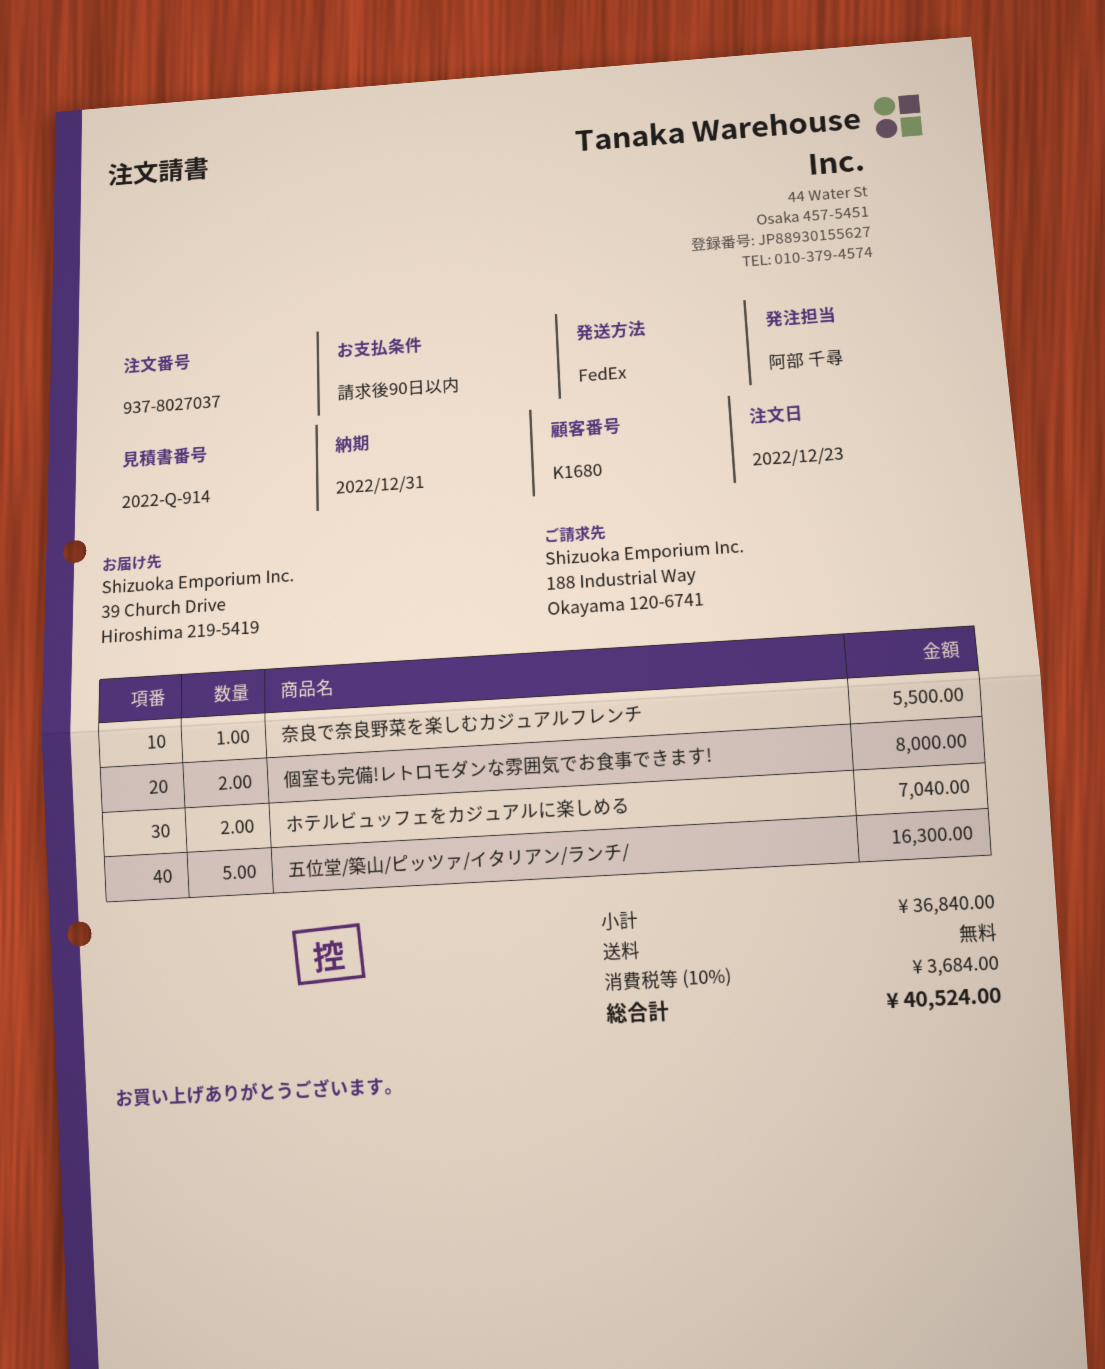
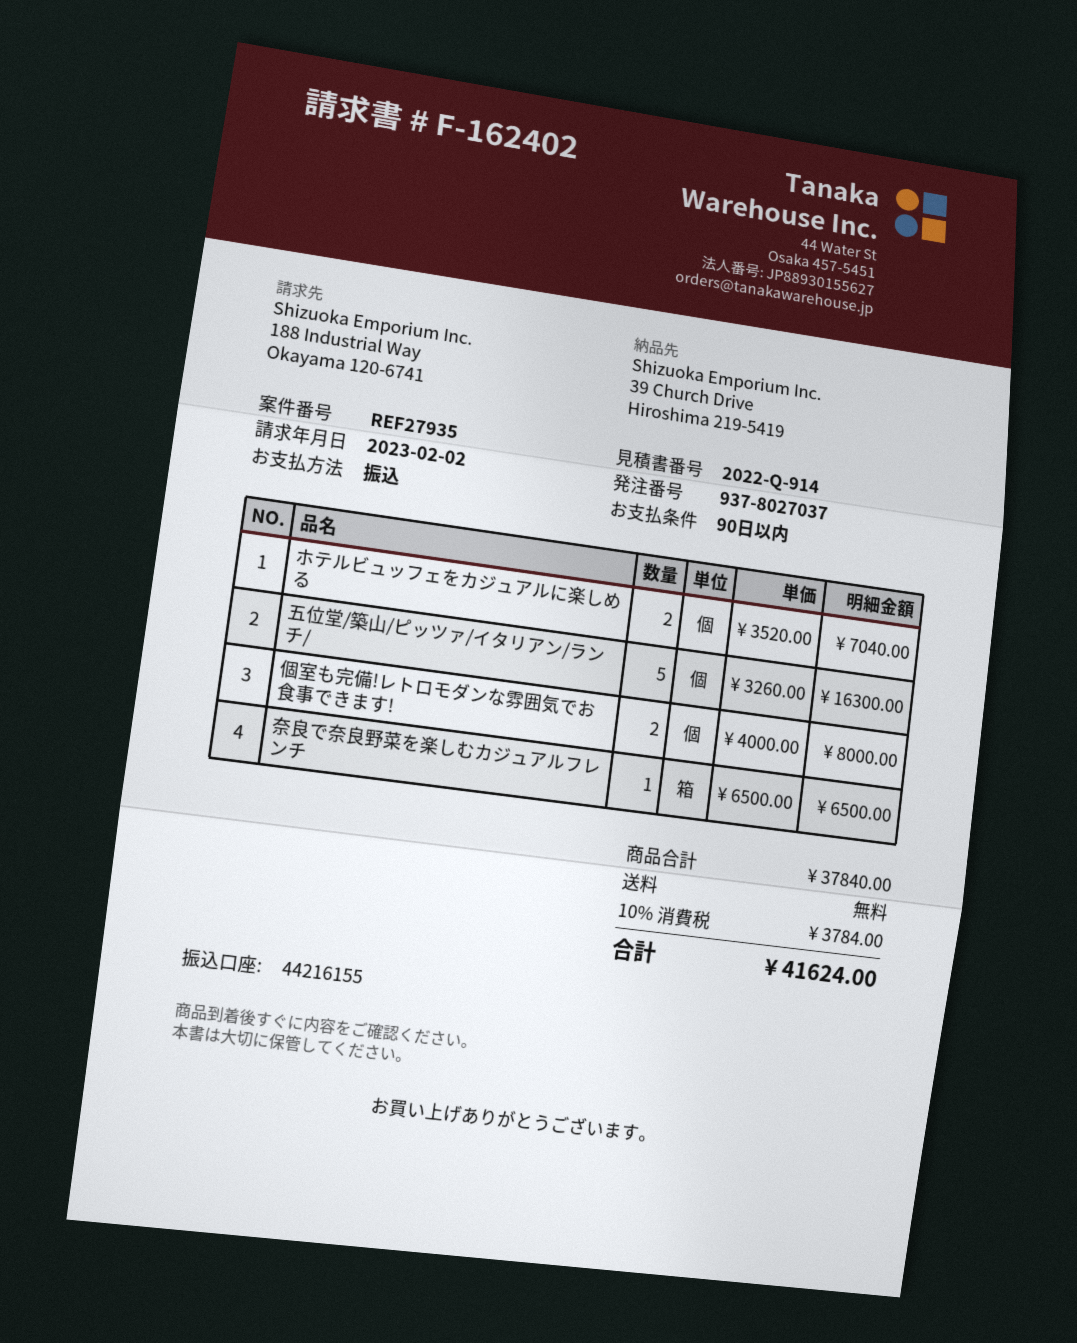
奈良で奈良野菜を楽しむカジュアルフレンチ: 1 for 5500.00 -> 1 for 6500.00
subtotal: 36840.00 -> 37840.00
tax: 10% = 3684.00 -> 10% = 3784.00
total: 40524.00 -> 41624.00

